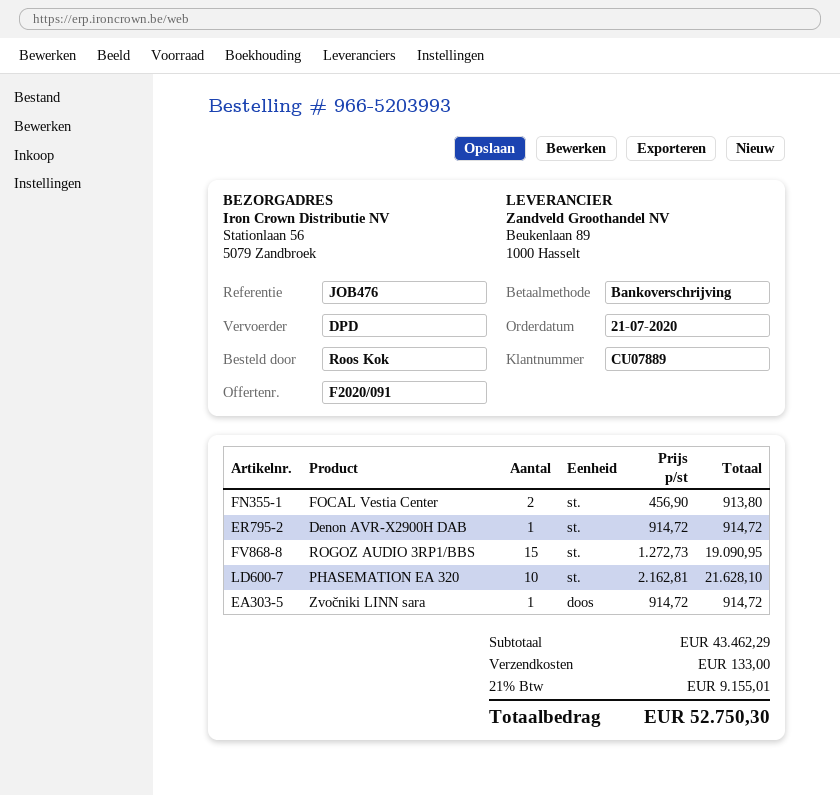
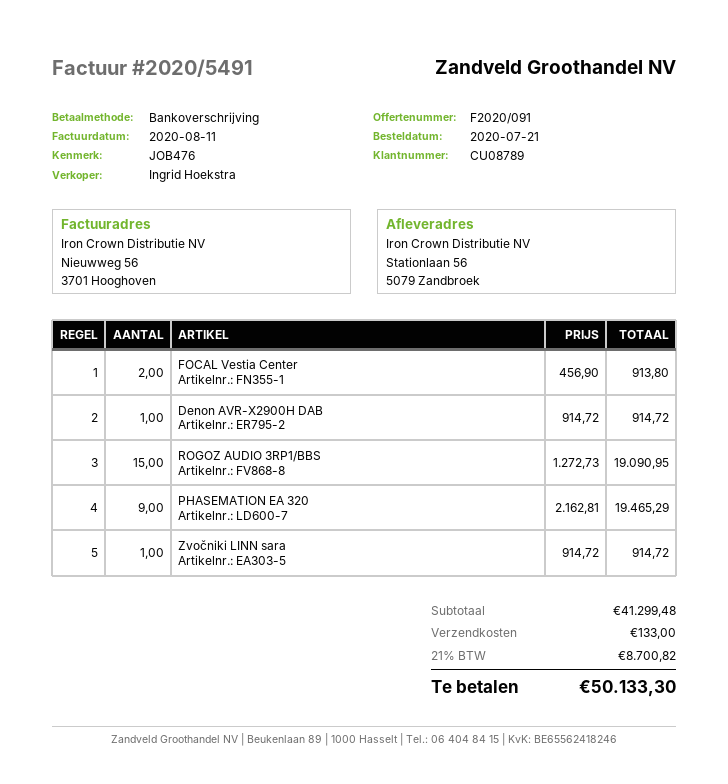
customer number: CU07889 -> CU08789
PHASEMATION EA 320: 10 x 2162.81 = 21628.10 -> 9 x 2162.81 = 19465.29
subtotal: 43462.29 -> 41299.48
tax: 21% = 9155.01 -> 21% = 8700.82
total: 52750.30 -> 50133.30

